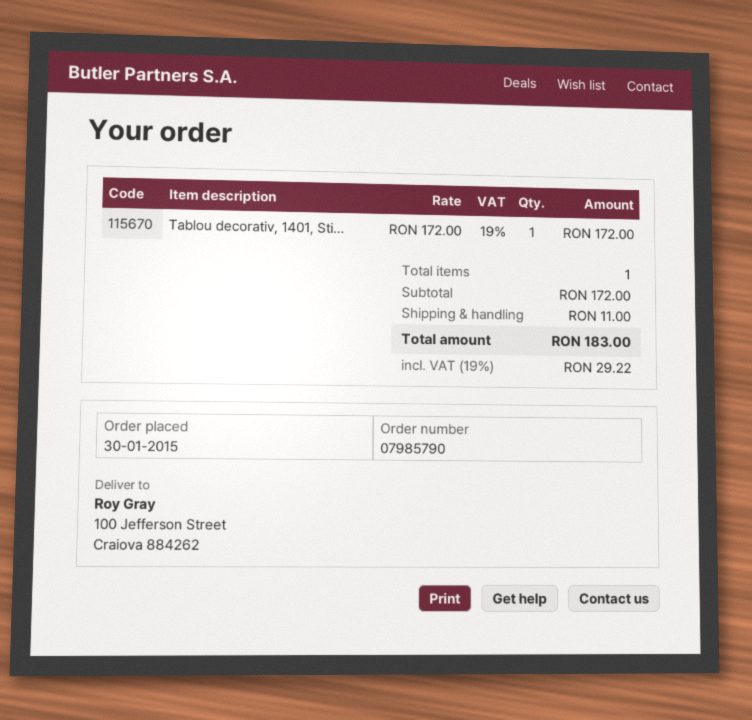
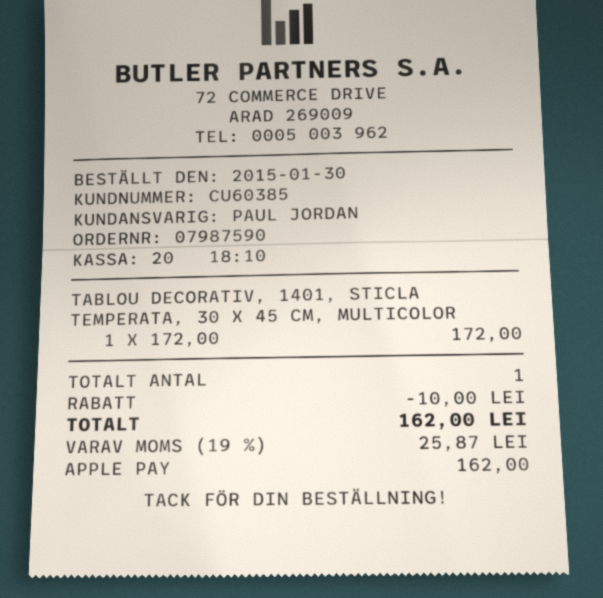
order number: 07985790 -> 07987590
discount: none -> 10.00
shipping: 11.00 -> none
tax: 19% = 29.22 -> 19% = 25.87
total: 183.00 -> 162.00

